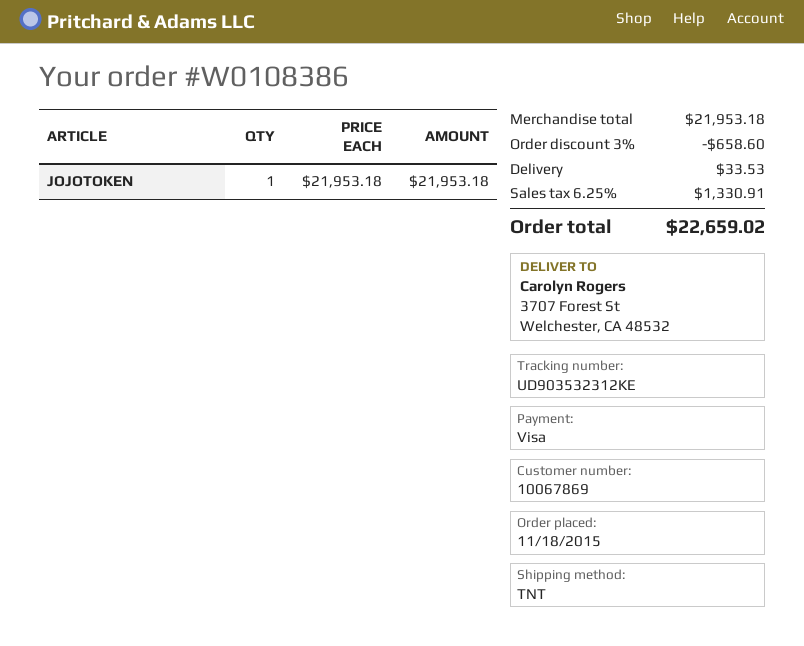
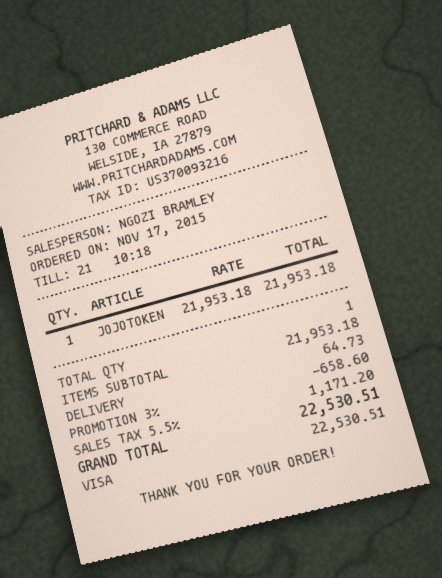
order date: 2015-11-18 -> 2015-11-17
shipping: 33.53 -> 64.73
tax: 6.25% = 1330.91 -> 5.5% = 1171.20
total: 22659.02 -> 22530.51

